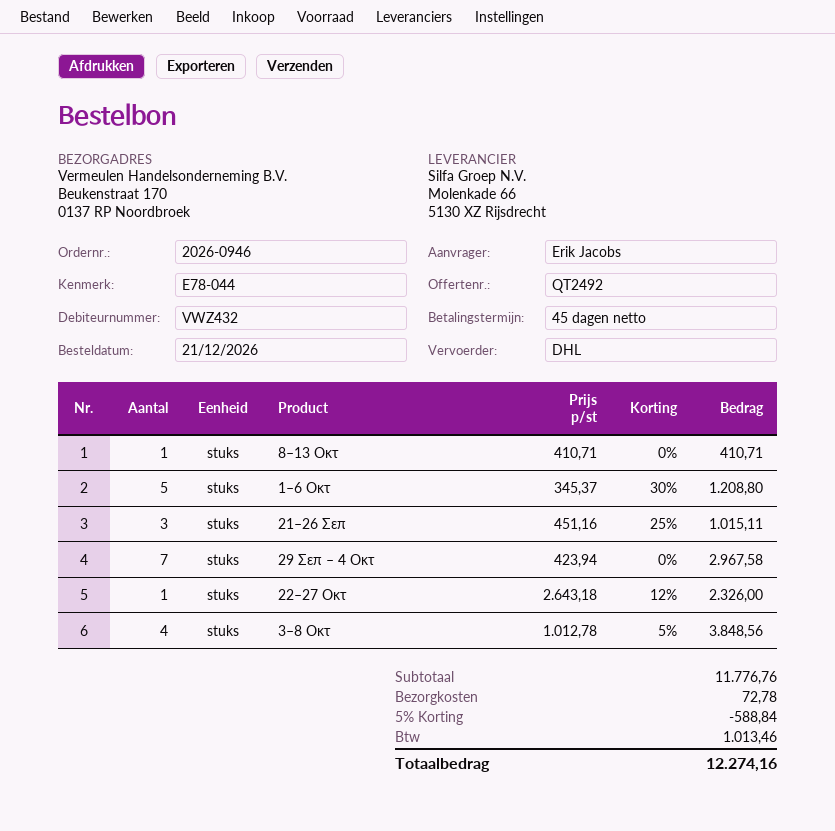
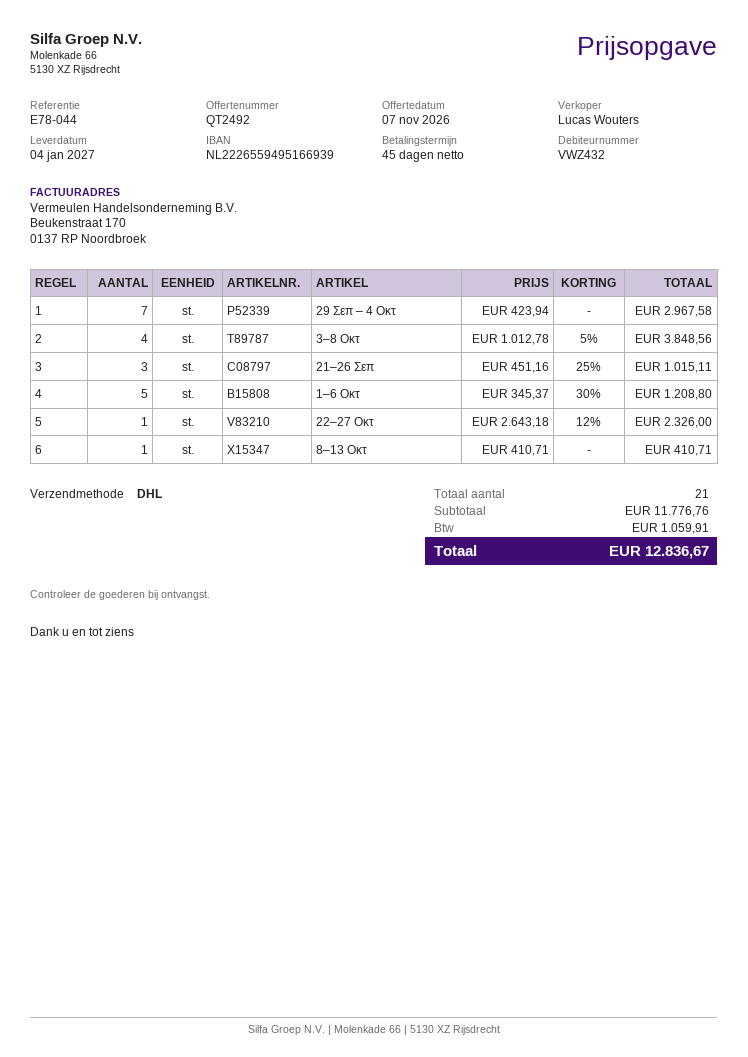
discount: 5% = 588.84 -> none
shipping: 72.78 -> none
tax: 1013.46 -> 1059.91
total: 12274.16 -> 12836.67

